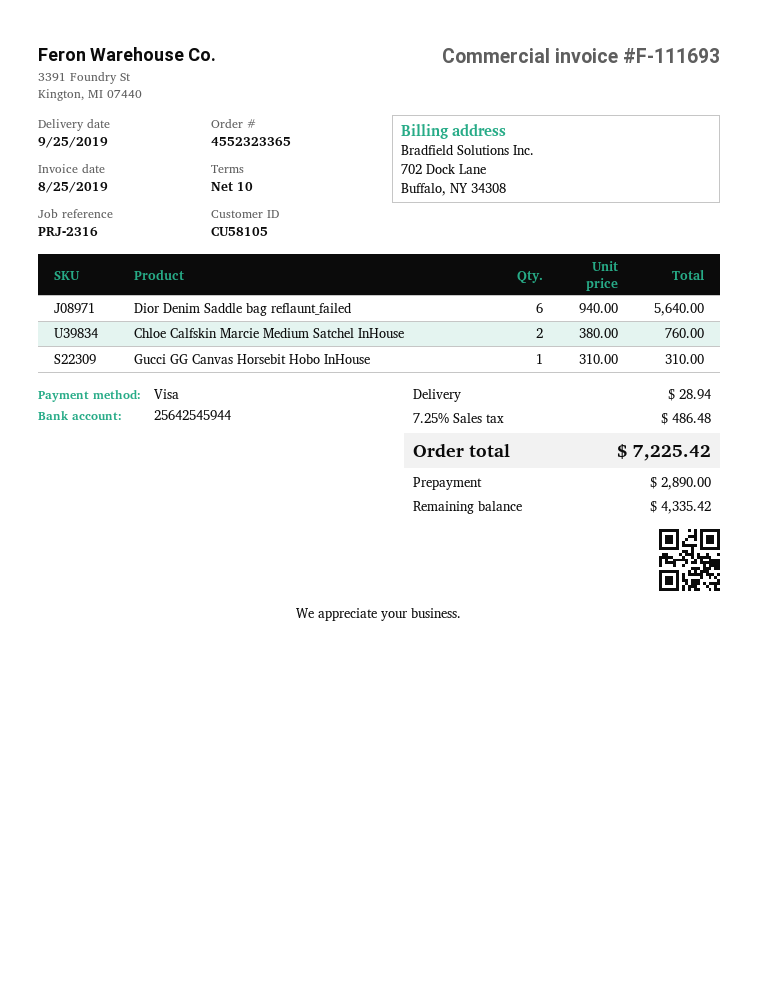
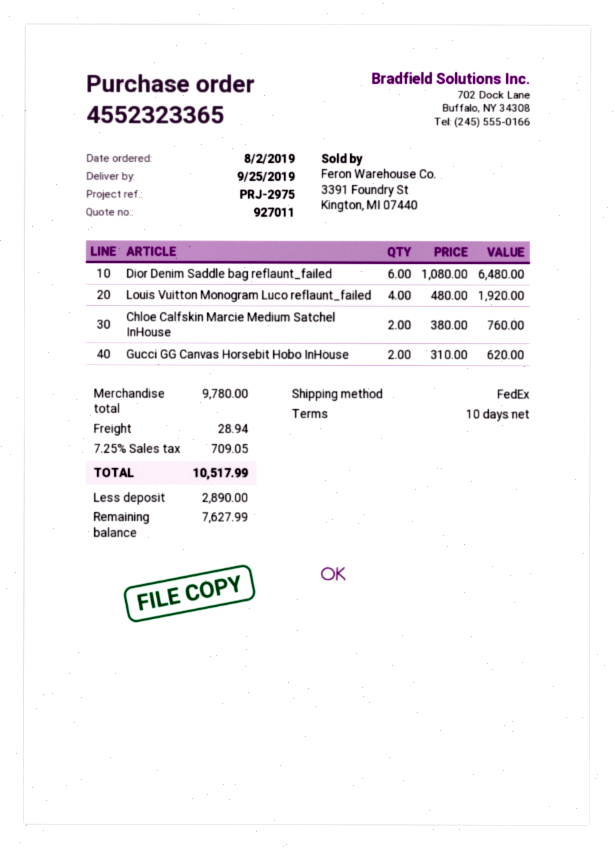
reference: PRJ-2316 -> PRJ-2975
Dior Denim Saddle bag reflaunt_failed: 6 x 940.00 = 5640.00 -> 6 x 1080.00 = 6480.00
Gucci GG Canvas Horsebit Hobo InHouse: 1 x 310.00 = 310.00 -> 2 x 310.00 = 620.00
Louis Vuitton Monogram Luco reflaunt_failed: none -> 4 x 480.00 = 1920.00
tax: 7.25% = 486.48 -> 7.25% = 709.05
total: 7225.42 -> 10517.99
balance: 4335.42 -> 7627.99

